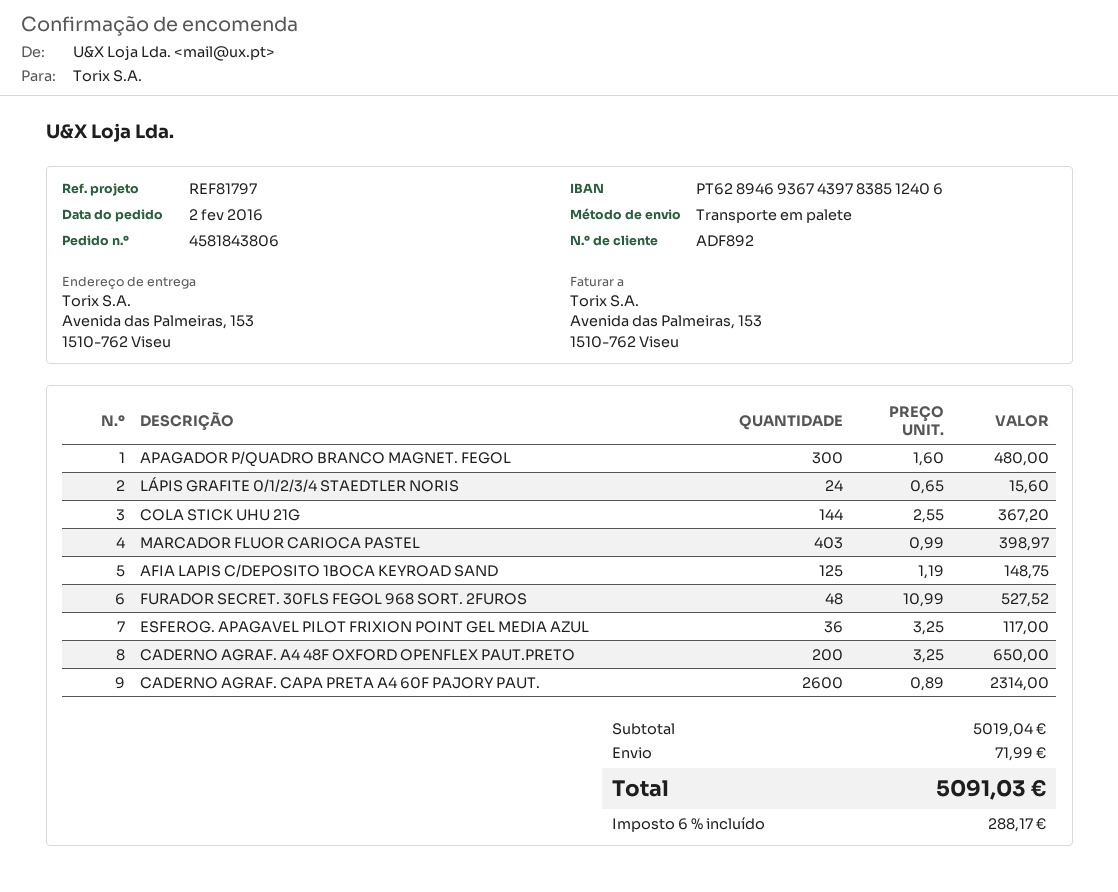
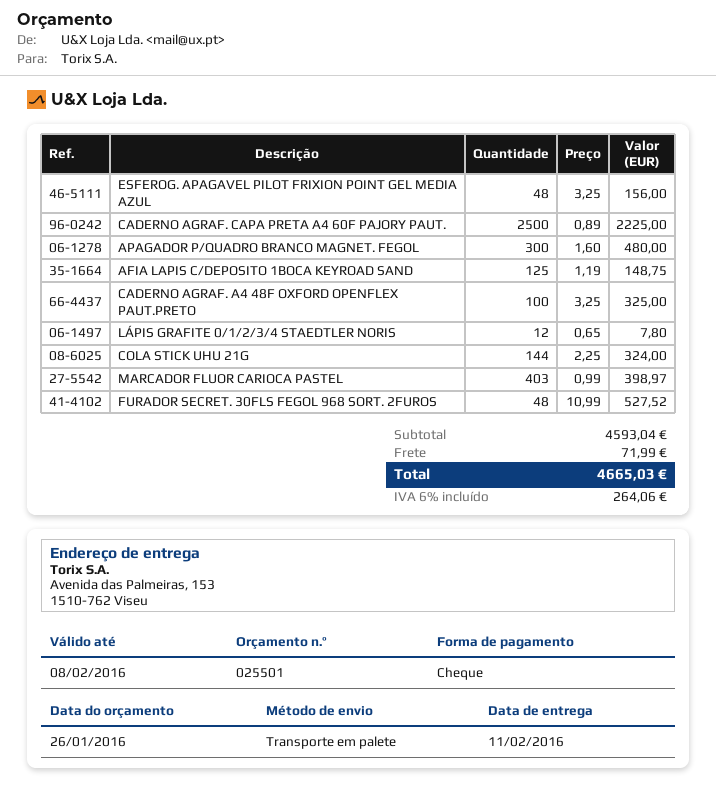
LÁPIS GRAFITE 0/1/2/3/4 STAEDTLER NORIS: 24 x 0.65 = 15.60 -> 12 x 0.65 = 7.80
COLA STICK UHU 21G: 144 x 2.55 = 367.20 -> 144 x 2.25 = 324.00
ESFEROG. APAGAVEL PILOT FRIXION POINT GEL MEDIA AZUL: 36 x 3.25 = 117.00 -> 48 x 3.25 = 156.00
CADERNO AGRAF. A4 48F OXFORD OPENFLEX PAUT.PRETO: 200 x 3.25 = 650.00 -> 100 x 3.25 = 325.00
CADERNO AGRAF. CAPA PRETA A4 60F PAJORY PAUT.: 2600 x 0.89 = 2314.00 -> 2500 x 0.89 = 2225.00
subtotal: 5019.04 -> 4593.04
tax: 6% = 288.17 -> 6% = 264.06
total: 5091.03 -> 4665.03

